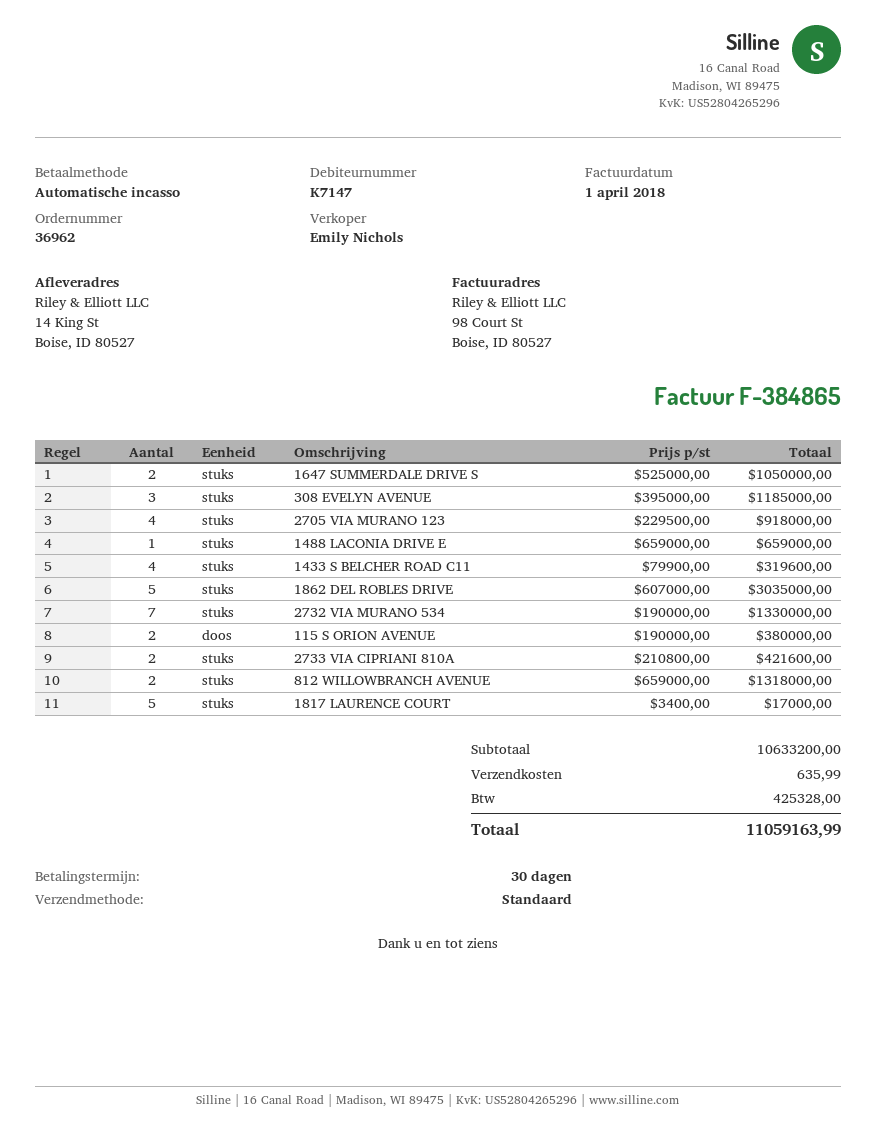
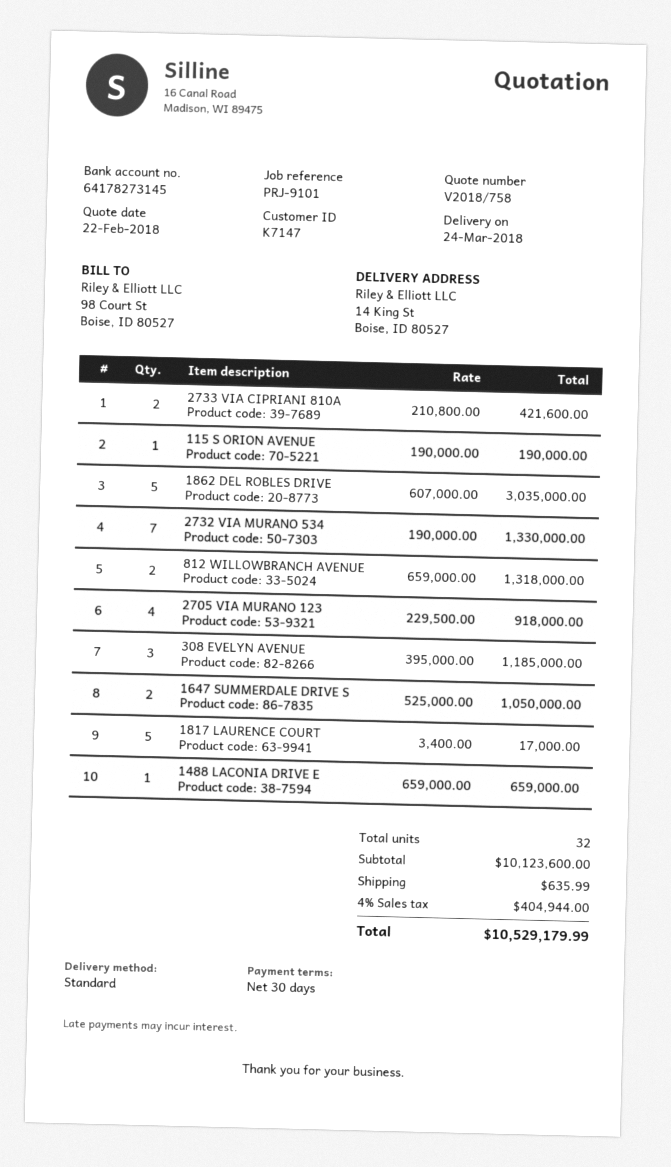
1433 S BELCHER ROAD C11: 4 x 79900.00 = 319600.00 -> none
115 S ORION AVENUE: 2 x 190000.00 = 380000.00 -> 1 x 190000.00 = 190000.00
subtotal: 10633200.00 -> 10123600.00
tax: 425328.00 -> 404944.00
total: 11059163.99 -> 10529179.99

